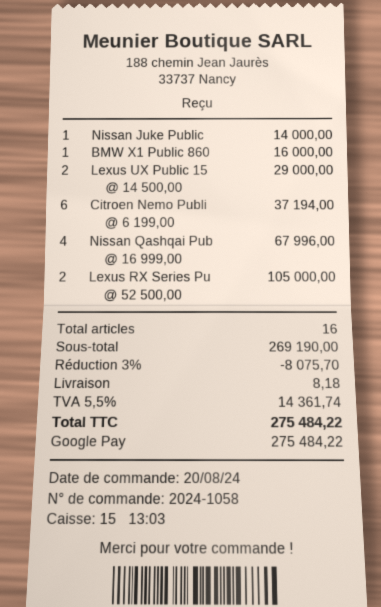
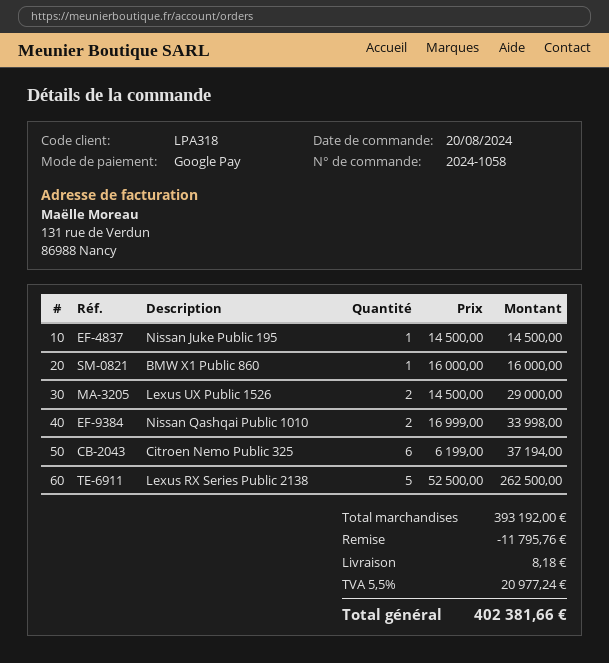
Nissan Juke Public: 1 x 14000.00 = 14000.00 -> 1 x 14500.00 = 14500.00
Nissan Qashqai Pub: 4 x 16999.00 = 67996.00 -> 2 x 16999.00 = 33998.00
Lexus RX Series Pu: 2 x 52500.00 = 105000.00 -> 5 x 52500.00 = 262500.00
subtotal: 269190.00 -> 393192.00
discount: 8075.70 -> 11795.76
tax: 5.5% = 14361.74 -> 5.5% = 20977.24
total: 275484.22 -> 402381.66

